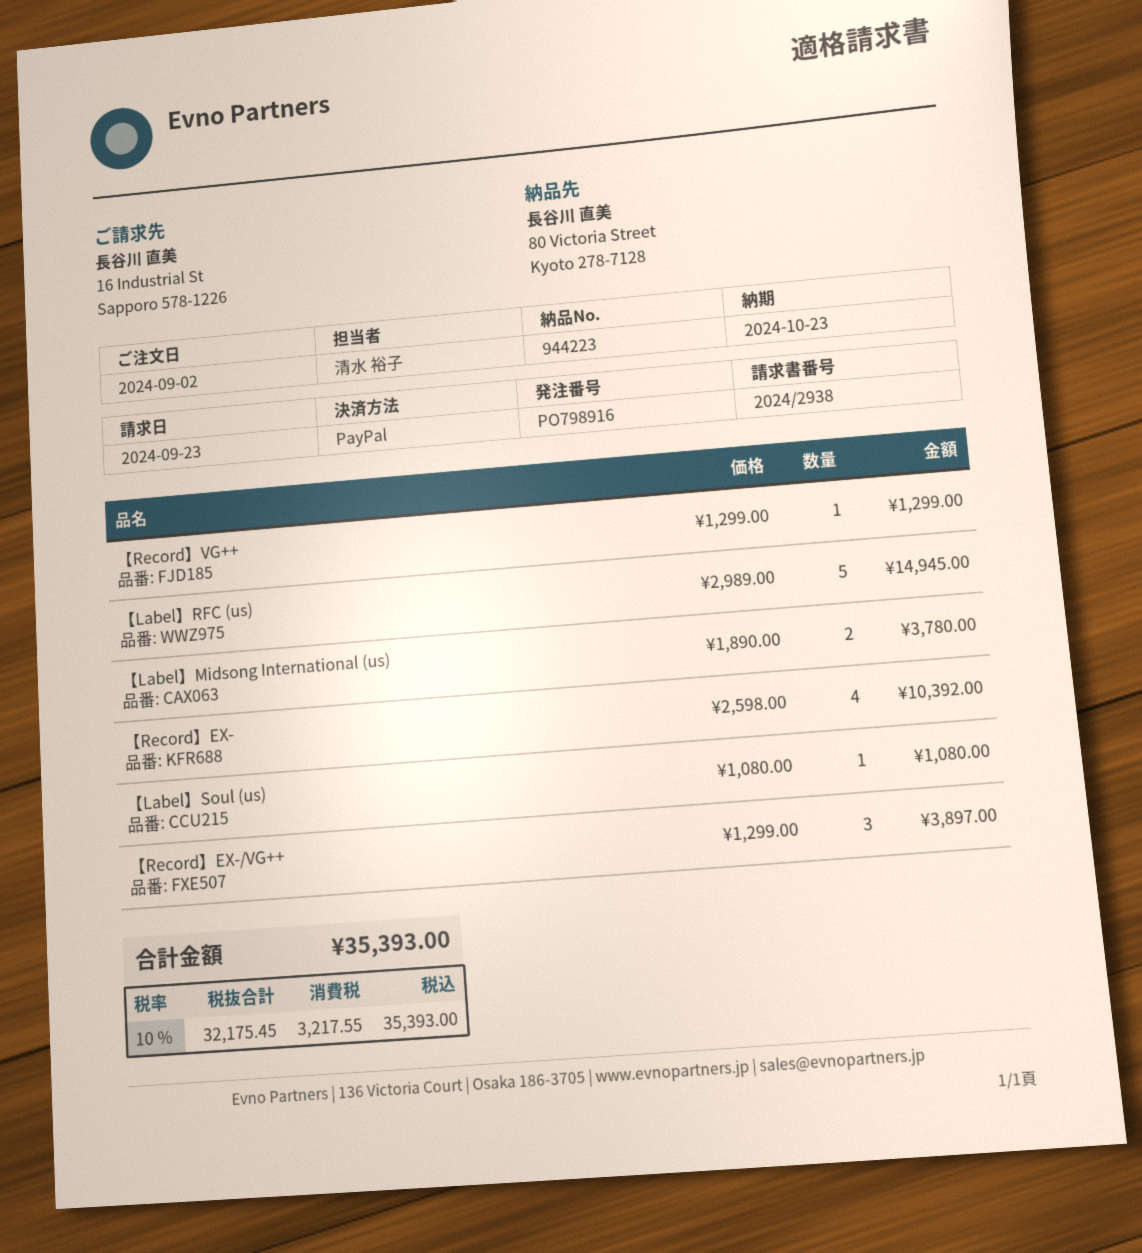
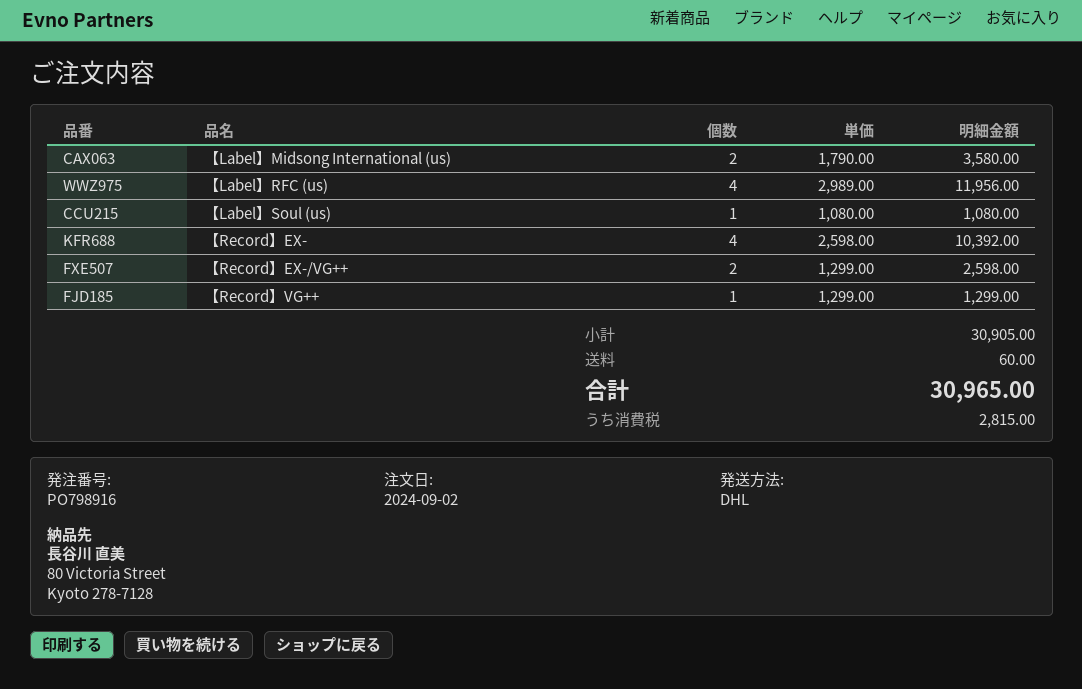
【Label】RFC (us): 5 x 2989.00 = 14945.00 -> 4 x 2989.00 = 11956.00
【Label】Midsong International (us): 2 x 1890.00 = 3780.00 -> 2 x 1790.00 = 3580.00
【Record】EX-/VG++: 3 x 1299.00 = 3897.00 -> 2 x 1299.00 = 2598.00
shipping: none -> 60.00
tax: 3217.55 -> 2815.00
total: 35393.00 -> 30965.00

